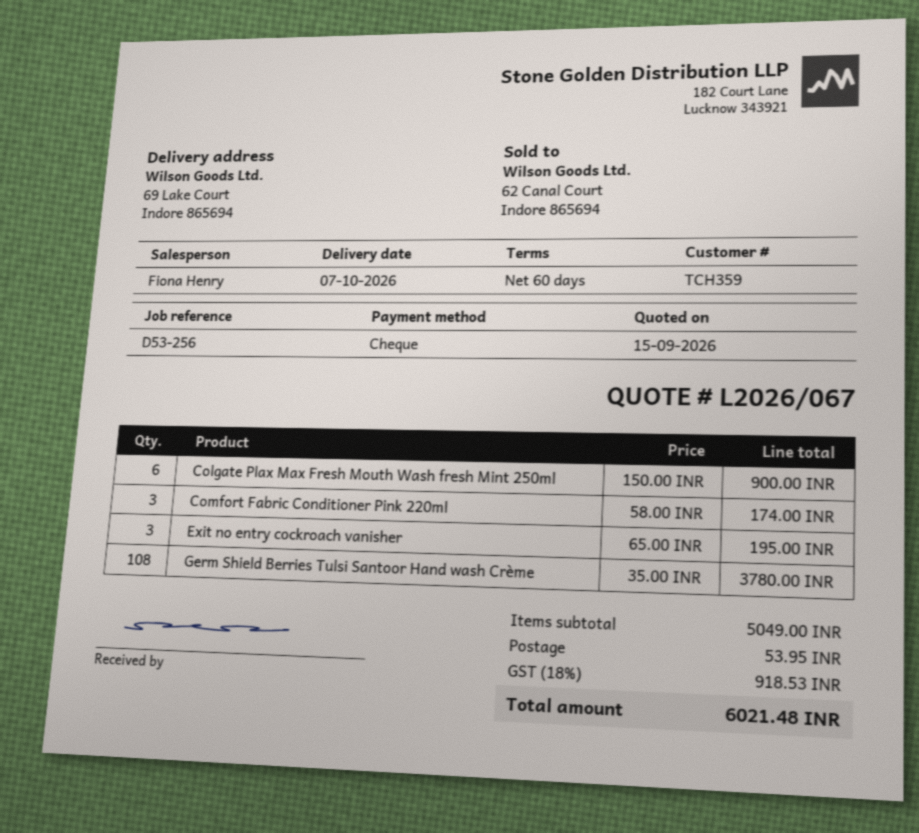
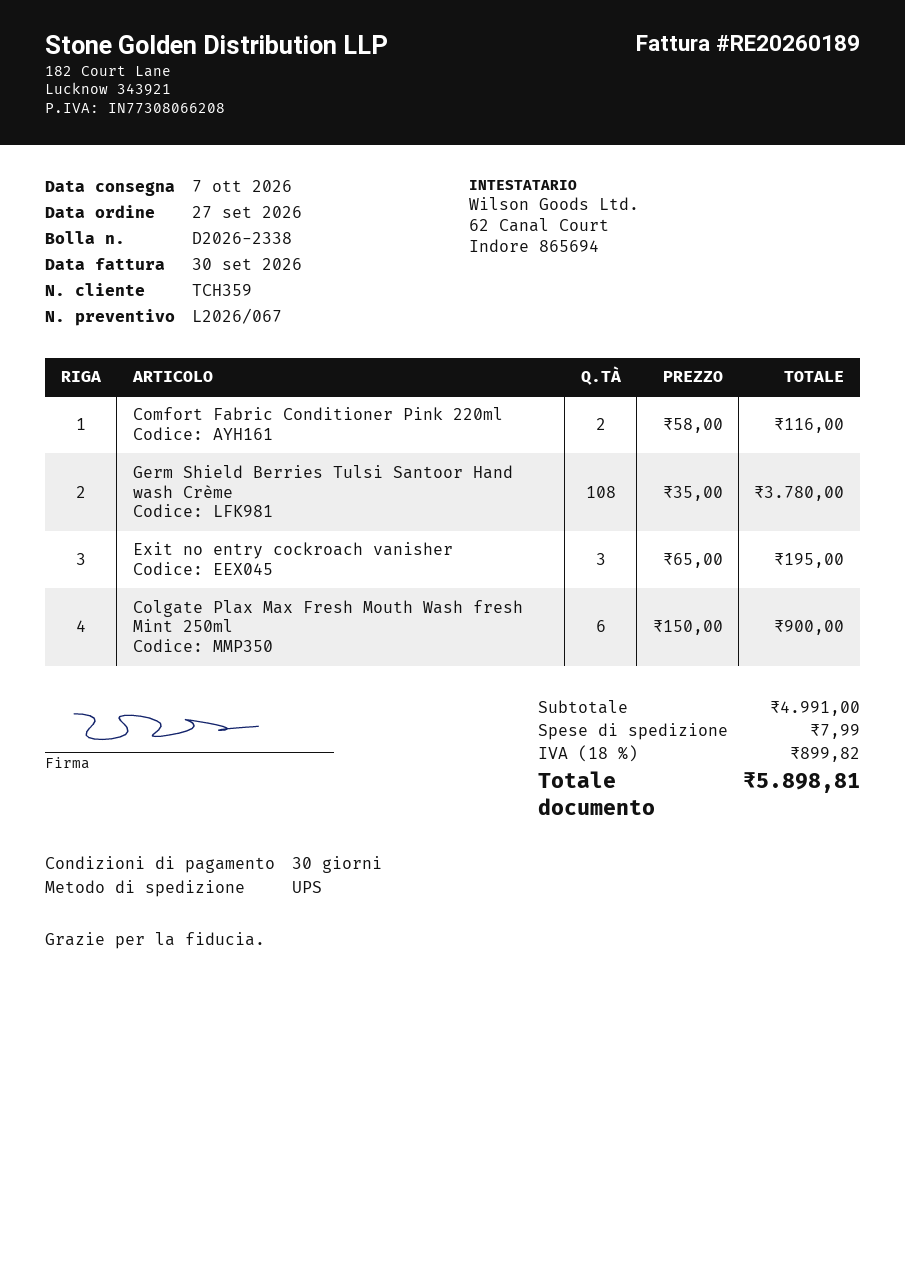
payment terms: 60 days -> 30 days
Comfort Fabric Conditioner Pink 220ml: 3 x 58.00 = 174.00 -> 2 x 58.00 = 116.00
subtotal: 5049.00 -> 4991.00
shipping: 53.95 -> 7.99
tax: 18% = 918.53 -> 18% = 899.82
total: 6021.48 -> 5898.81

